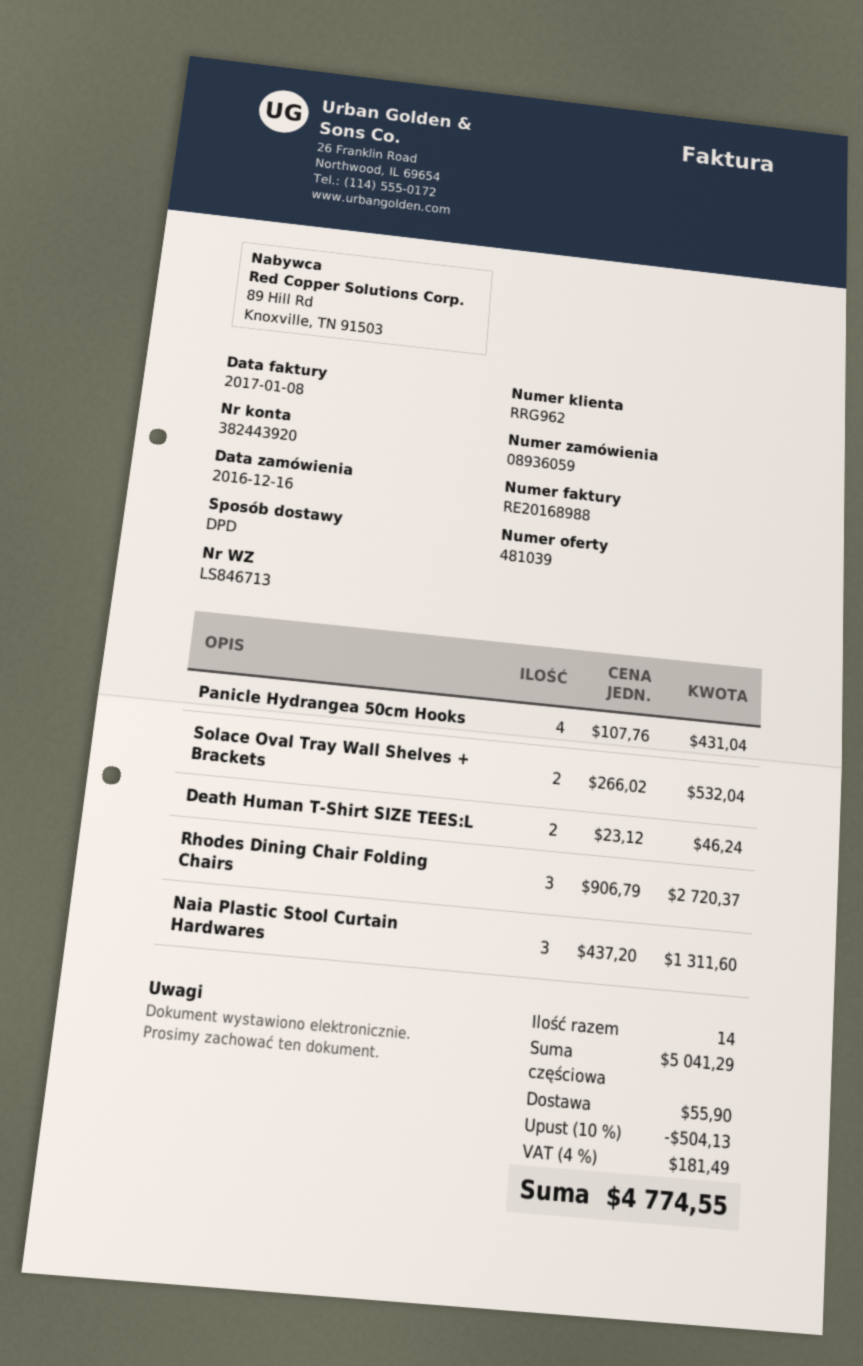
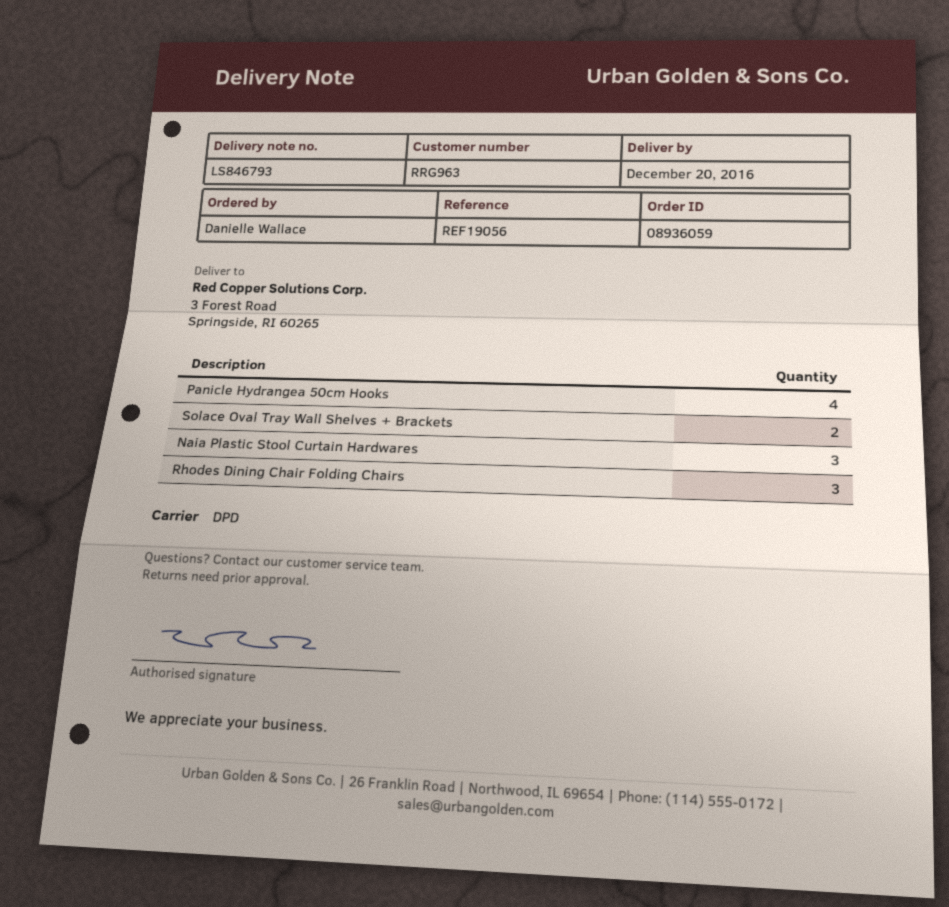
delivery note number: LS846713 -> LS846793
customer number: RRG962 -> RRG963
Death Human T-Shirt SIZE TEES:L: 2 -> none

